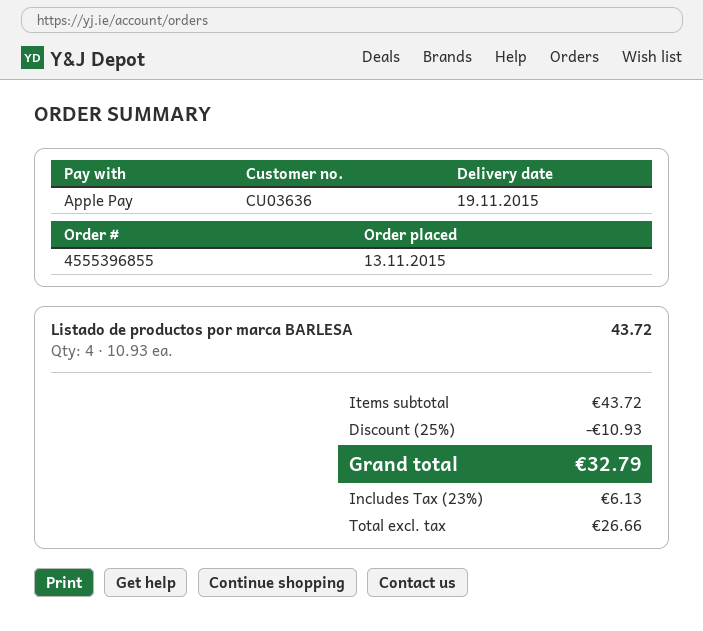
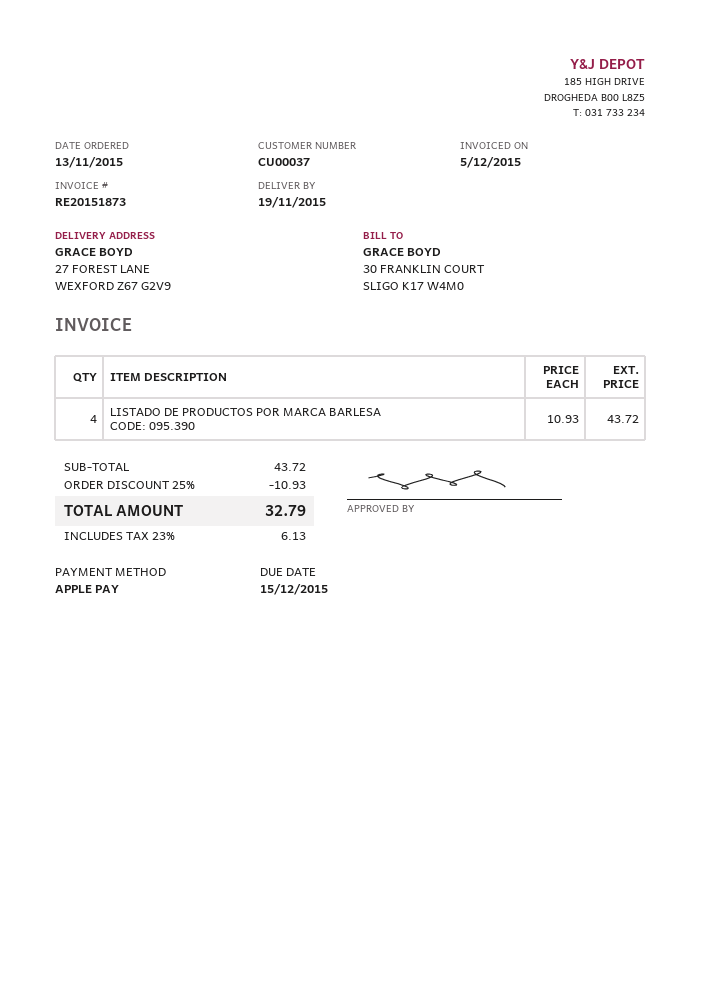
customer number: CU03636 -> CU00037

